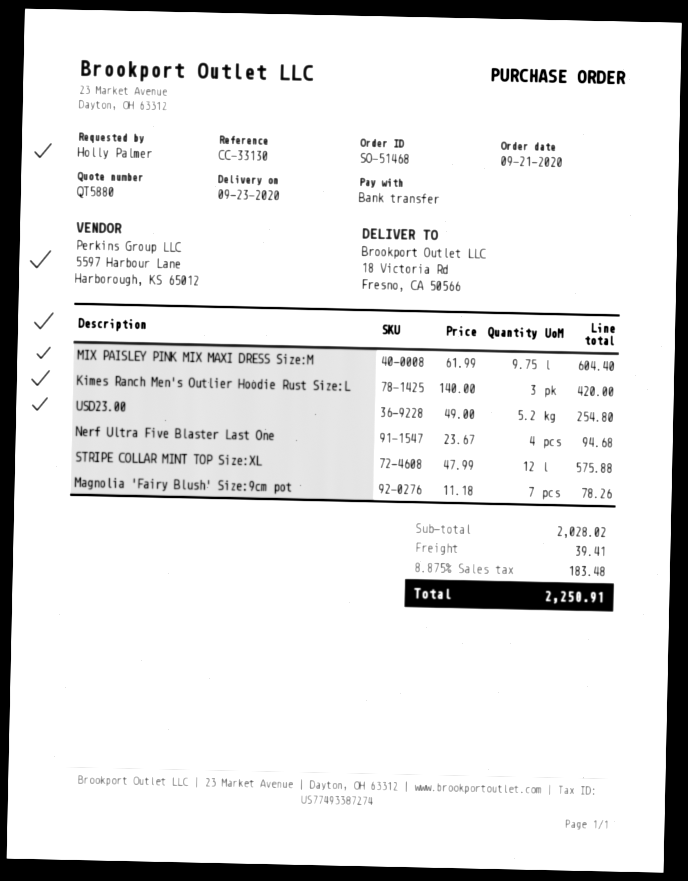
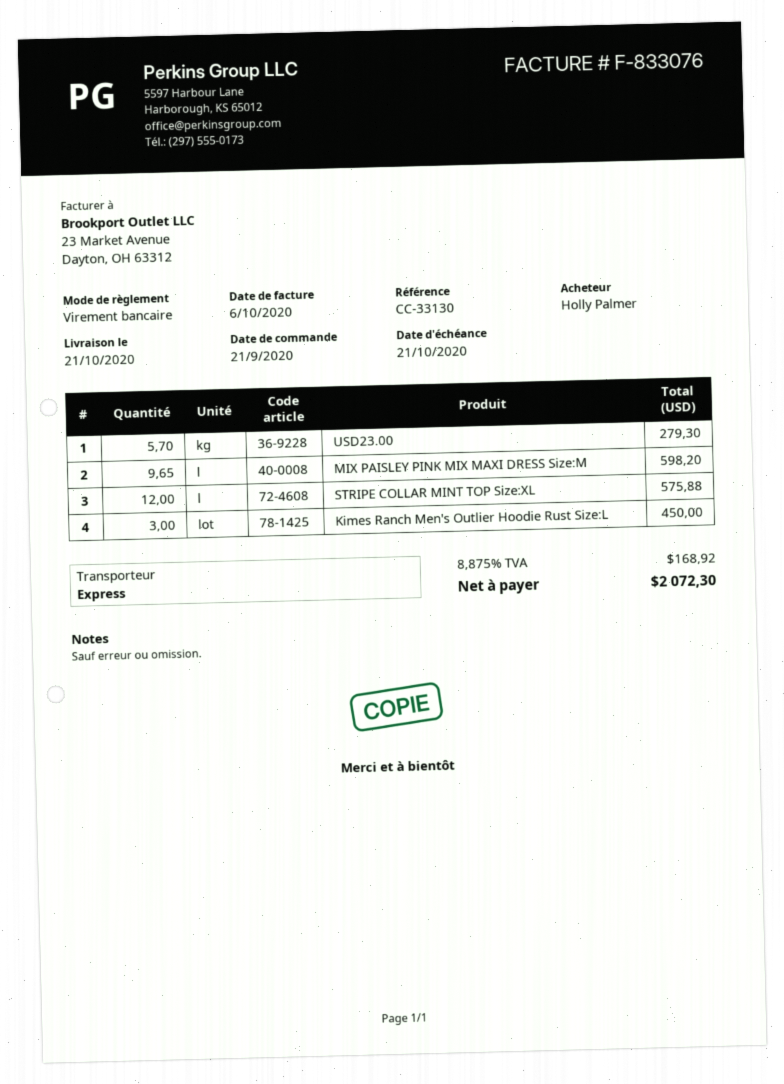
delivery date: 2020-09-23 -> 2020-10-21
MIX PAISLEY PINK MIX MAXI DRESS Size:M: 9.75 for 604.40 -> 9.65 for 598.20
Kimes Ranch Men's Outlier Hoodie Rust Size:L: 3 for 420.00 -> 3 for 450.00
USD23.00: 5.2 for 254.80 -> 5.7 for 279.30
Nerf Ultra Five Blaster Last One: 4 for 94.68 -> none
Magnolia 'Fairy Blush' Size:9cm pot: 7 for 78.26 -> none
shipping: 39.41 -> none
tax: 8.875% = 183.48 -> 8.875% = 168.92
total: 2250.91 -> 2072.30

